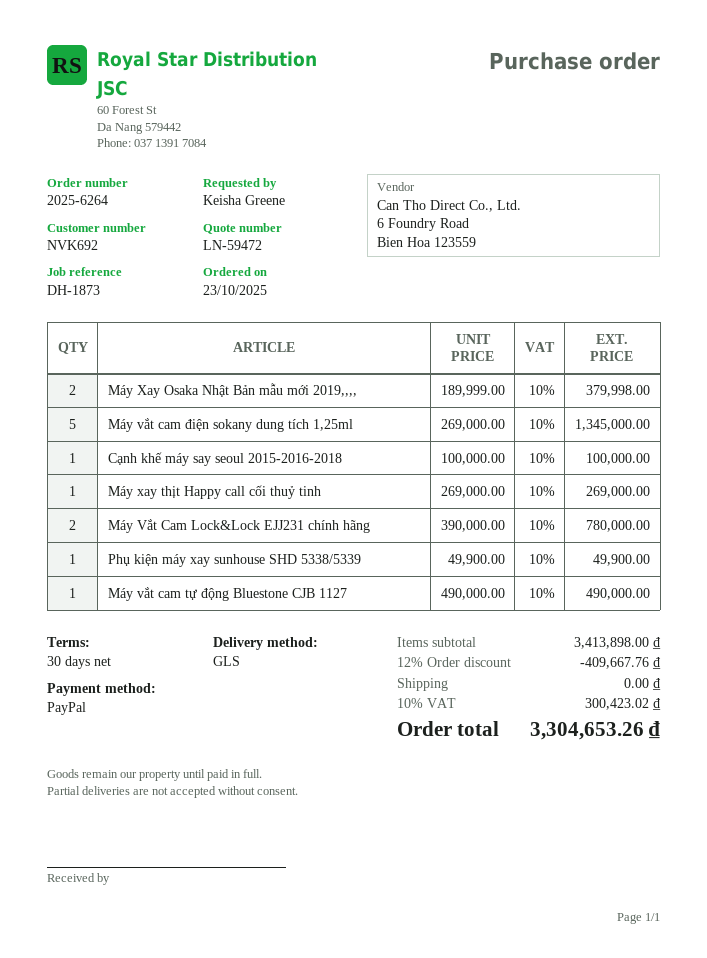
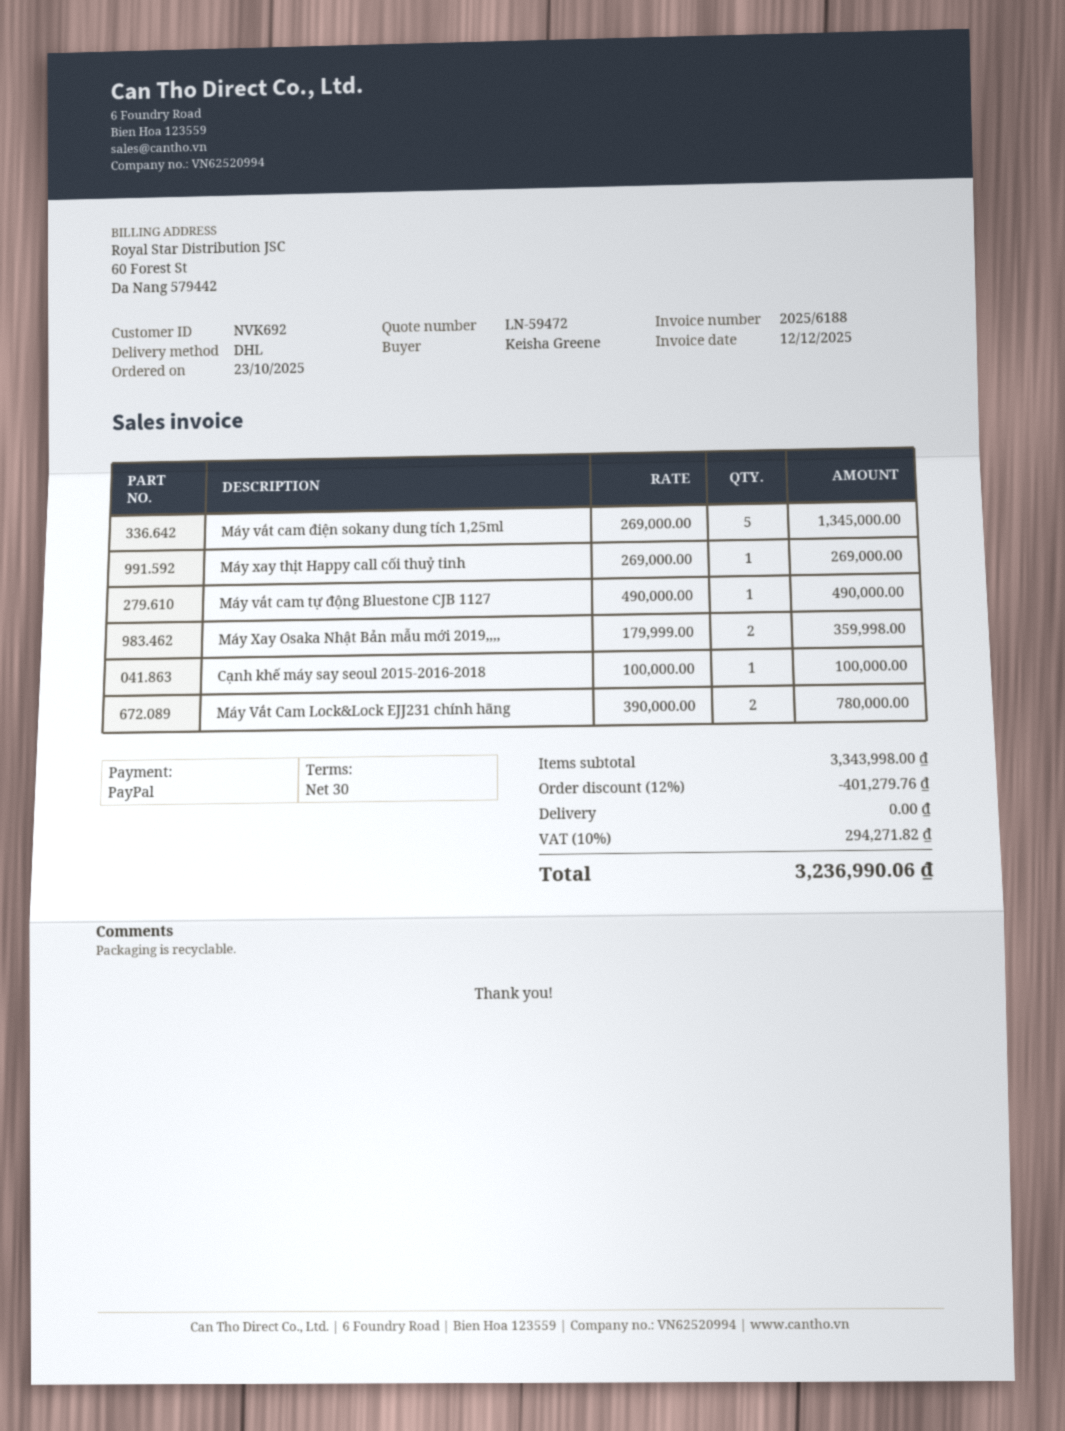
shipping method: GLS -> DHL
Máy Xay Osaka Nhật Bản mẫu mới 2019,,,,: 2 x 189999.00 = 379998.00 -> 2 x 179999.00 = 359998.00
Phụ kiện máy xay sunhouse SHD 5338/5339: 1 x 49900.00 = 49900.00 -> none
subtotal: 3413898.00 -> 3343998.00
discount: 12% = 409667.76 -> 12% = 401279.76
tax: 10% = 300423.02 -> 10% = 294271.82
total: 3304653.26 -> 3236990.06

